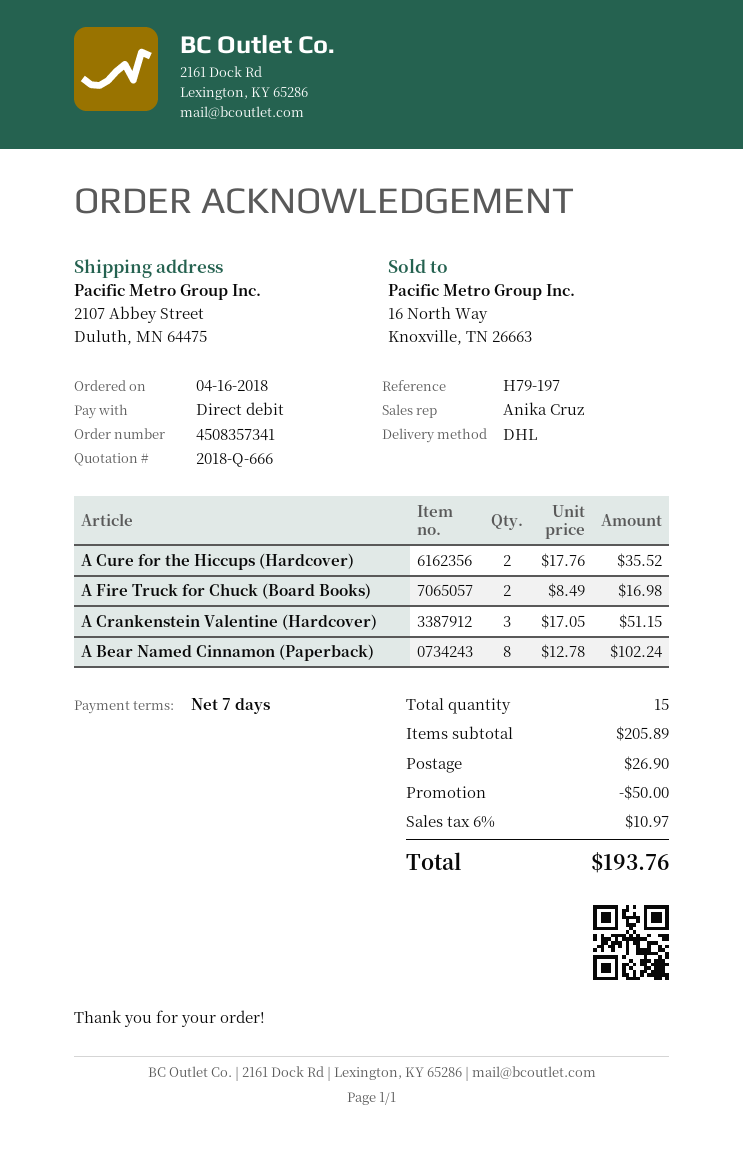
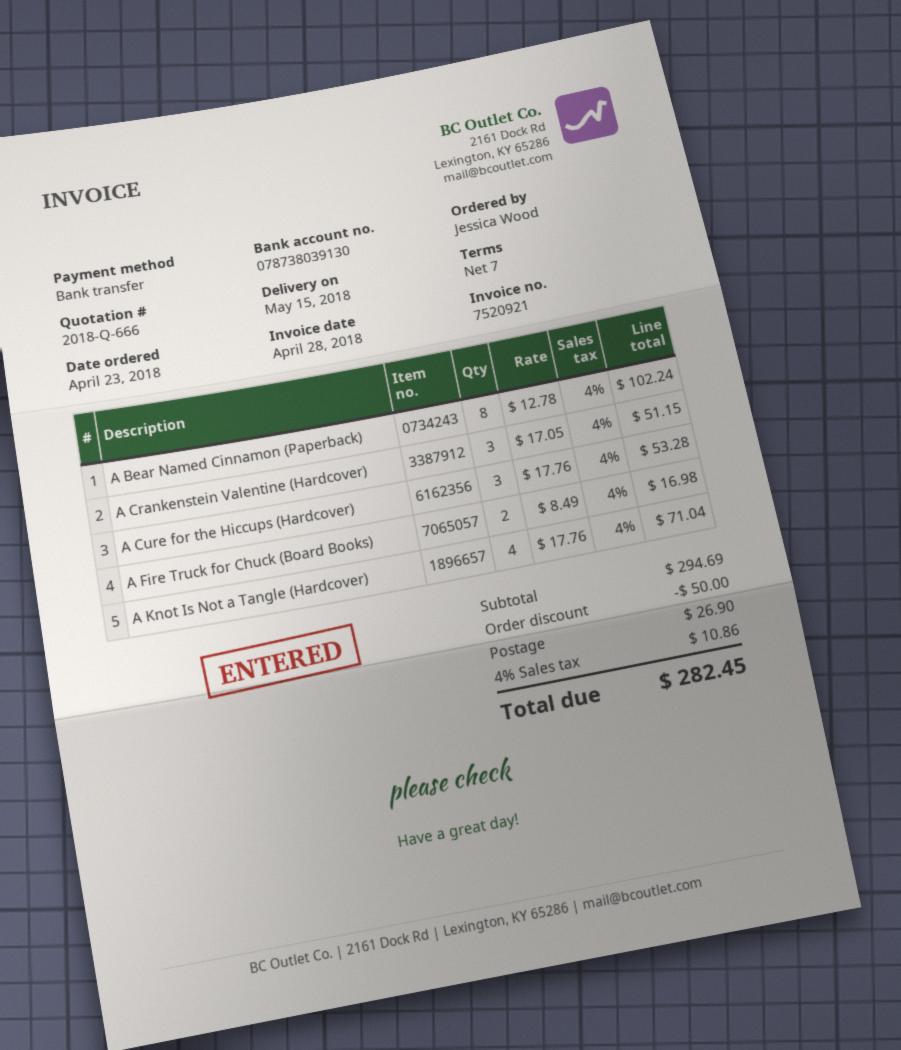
order date: 2018-04-16 -> 2018-04-23
payment method: direct debit -> bank transfer
A Cure for the Hiccups (Hardcover): 2 x 17.76 = 35.52 -> 3 x 17.76 = 53.28
A Knot Is Not a Tangle (Hardcover): none -> 4 x 17.76 = 71.04
subtotal: 205.89 -> 294.69
tax: 6% = 10.97 -> 4% = 10.86
total: 193.76 -> 282.45

